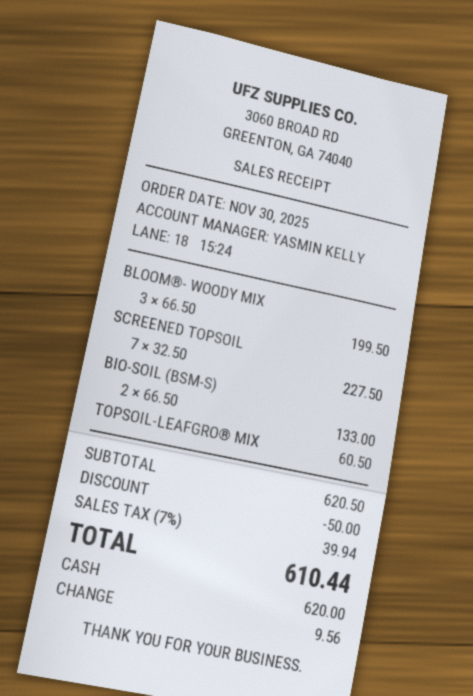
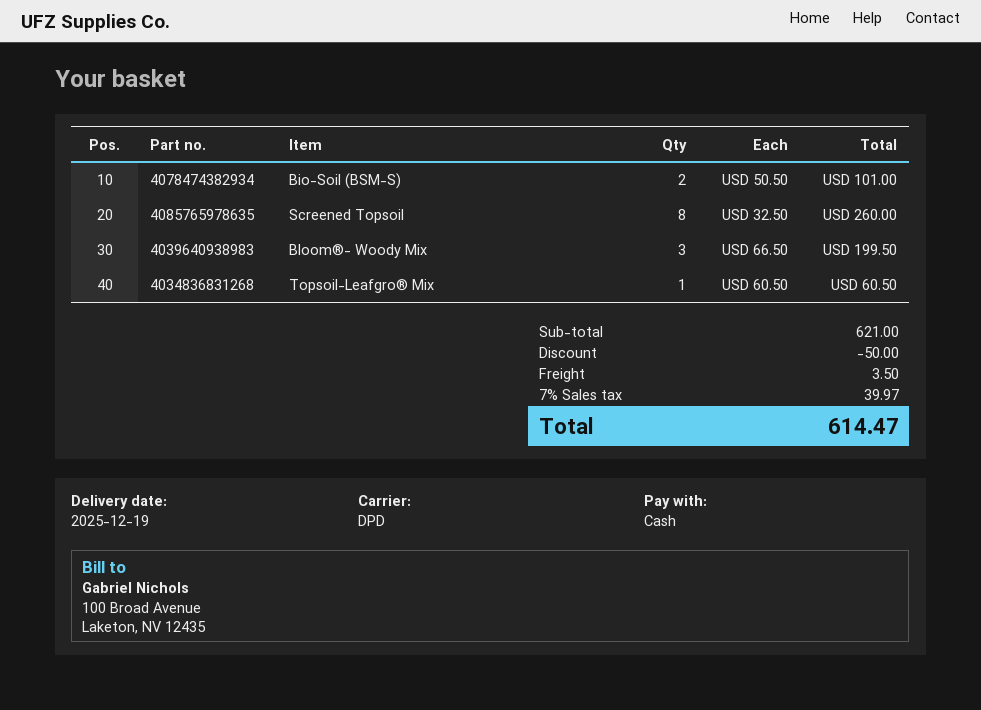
SCREENED TOPSOIL: 7 x 32.50 = 227.50 -> 8 x 32.50 = 260.00
BIO-SOIL (BSM-S): 2 x 66.50 = 133.00 -> 2 x 50.50 = 101.00
subtotal: 620.50 -> 621.00
shipping: none -> 3.50
tax: 7% = 39.94 -> 7% = 39.97
total: 610.44 -> 614.47

